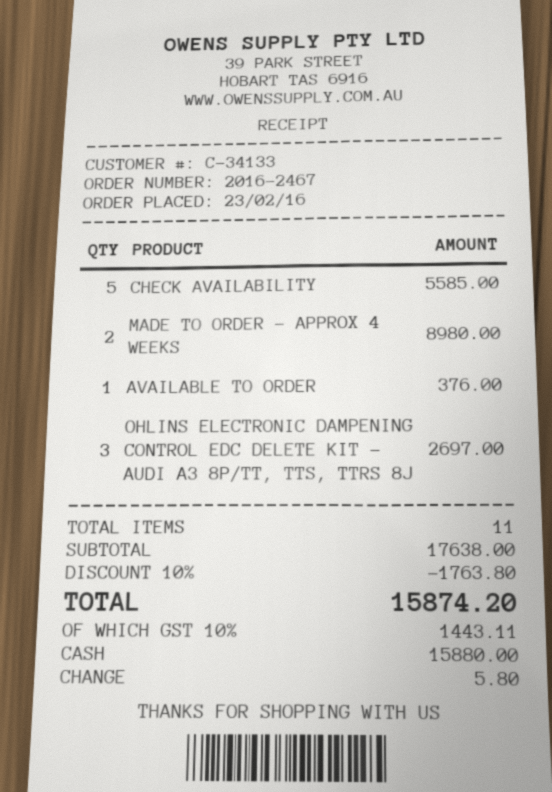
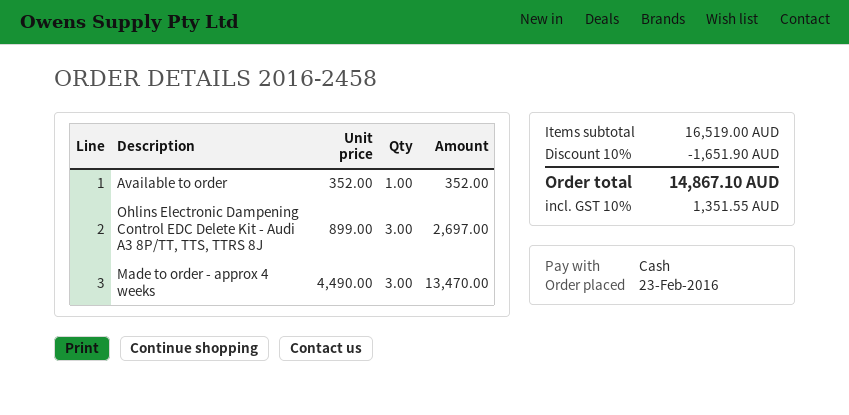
order number: 2016-2467 -> 2016-2458
CHECK AVAILABILITY: 5 for 5585.00 -> none
MADE TO ORDER - APPROX 4 WEEKS: 2 for 8980.00 -> 3 for 13470.00
AVAILABLE TO ORDER: 1 for 376.00 -> 1 for 352.00
subtotal: 17638.00 -> 16519.00
discount: 10% = 1763.80 -> 10% = 1651.90
tax: 10% = 1443.11 -> 10% = 1351.55
total: 15874.20 -> 14867.10

